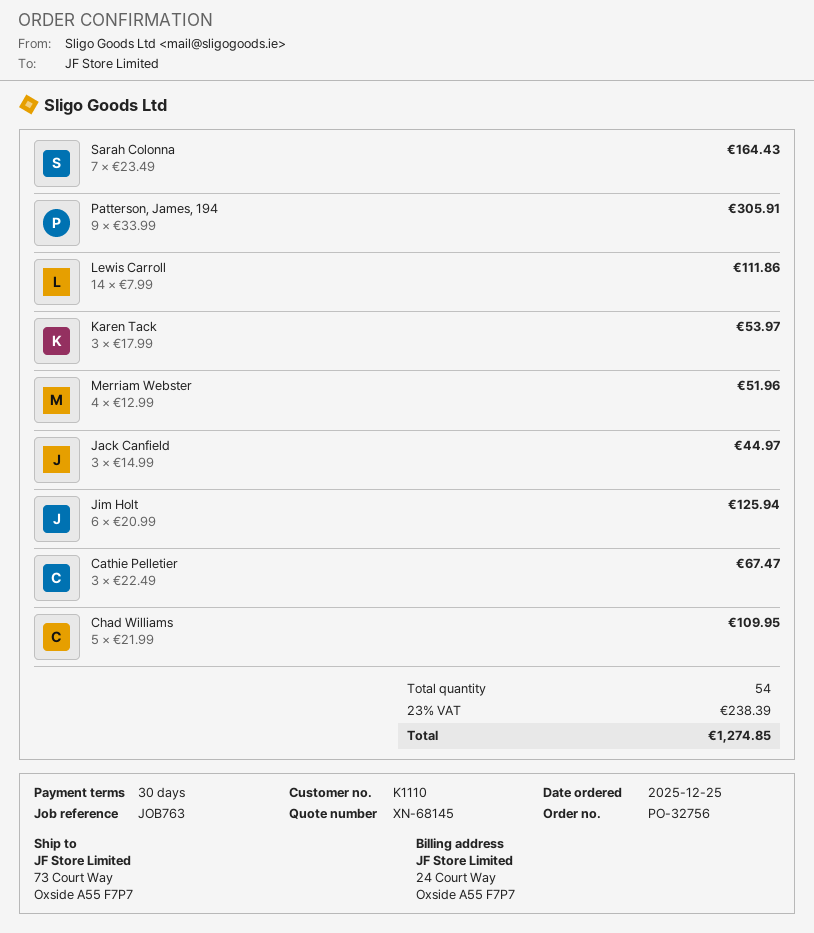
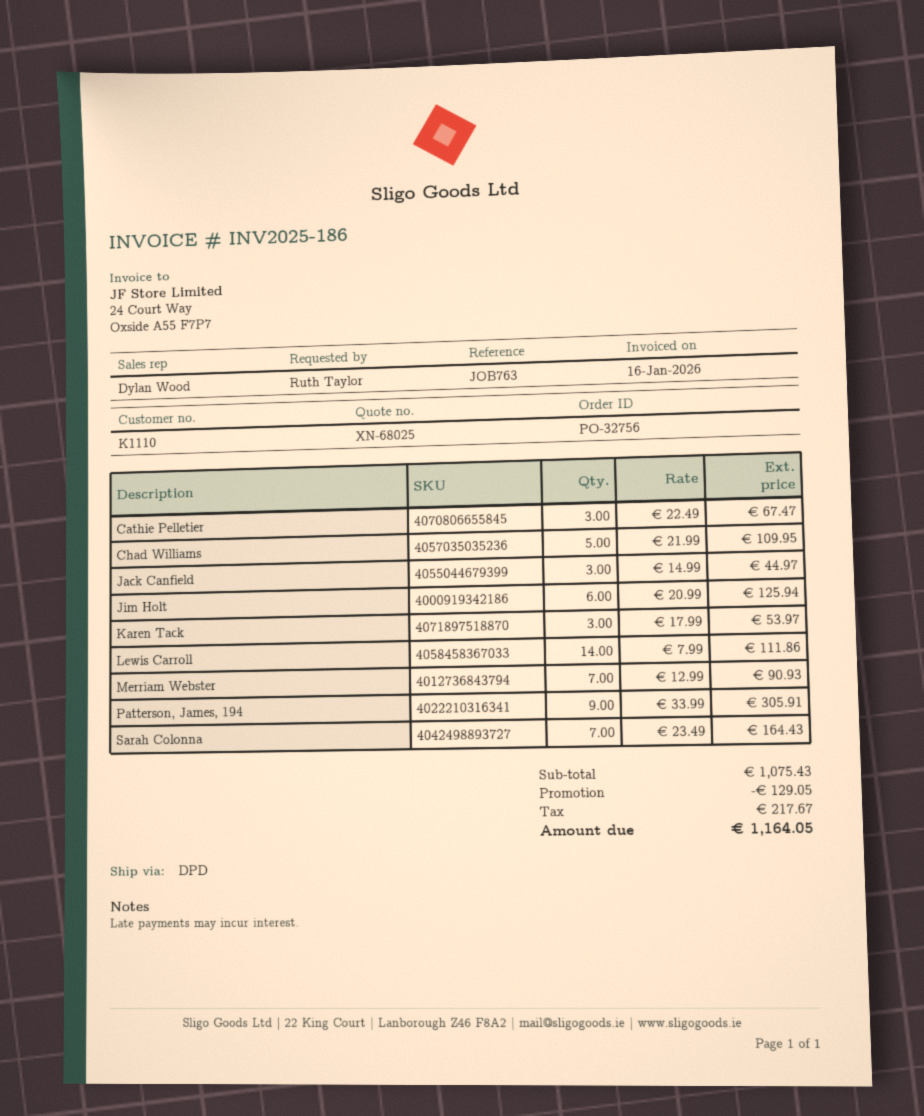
quote number: XN-68145 -> XN-68025
Merriam Webster: 4 x 12.99 = 51.96 -> 7 x 12.99 = 90.93
discount: none -> 129.05
tax: 238.39 -> 217.67
total: 1274.85 -> 1164.05

